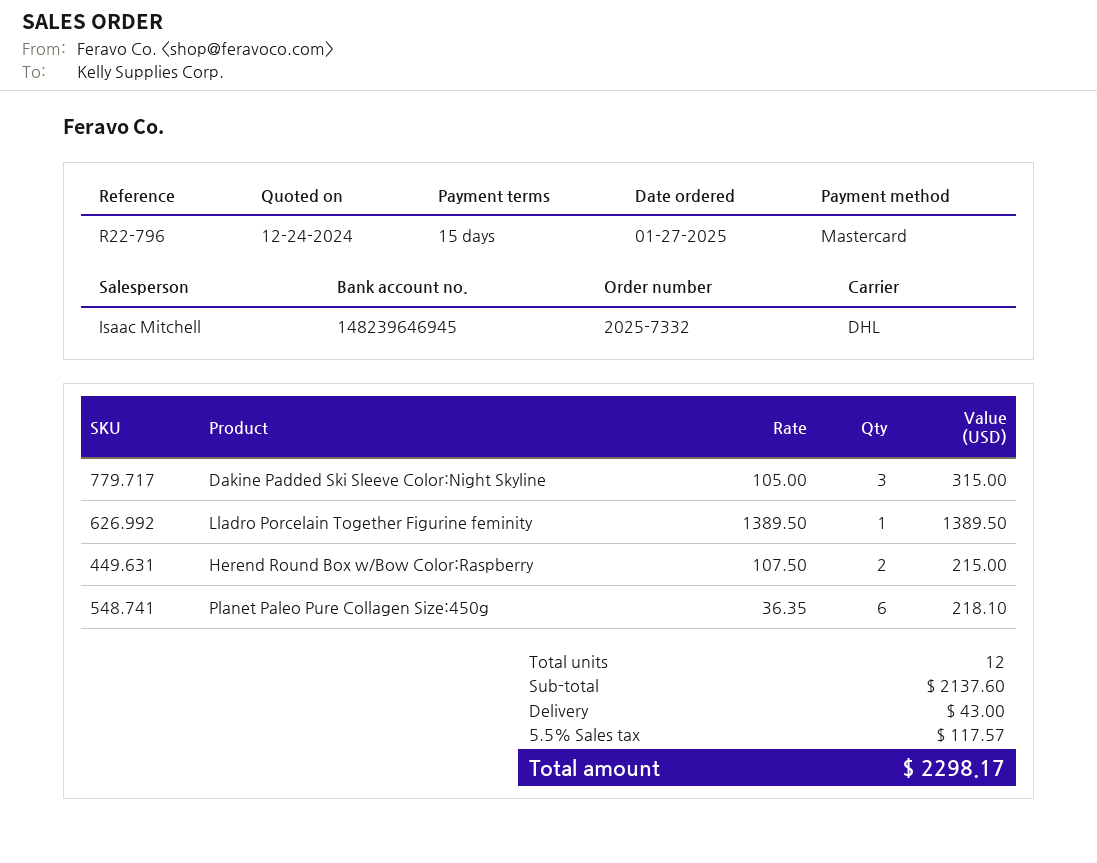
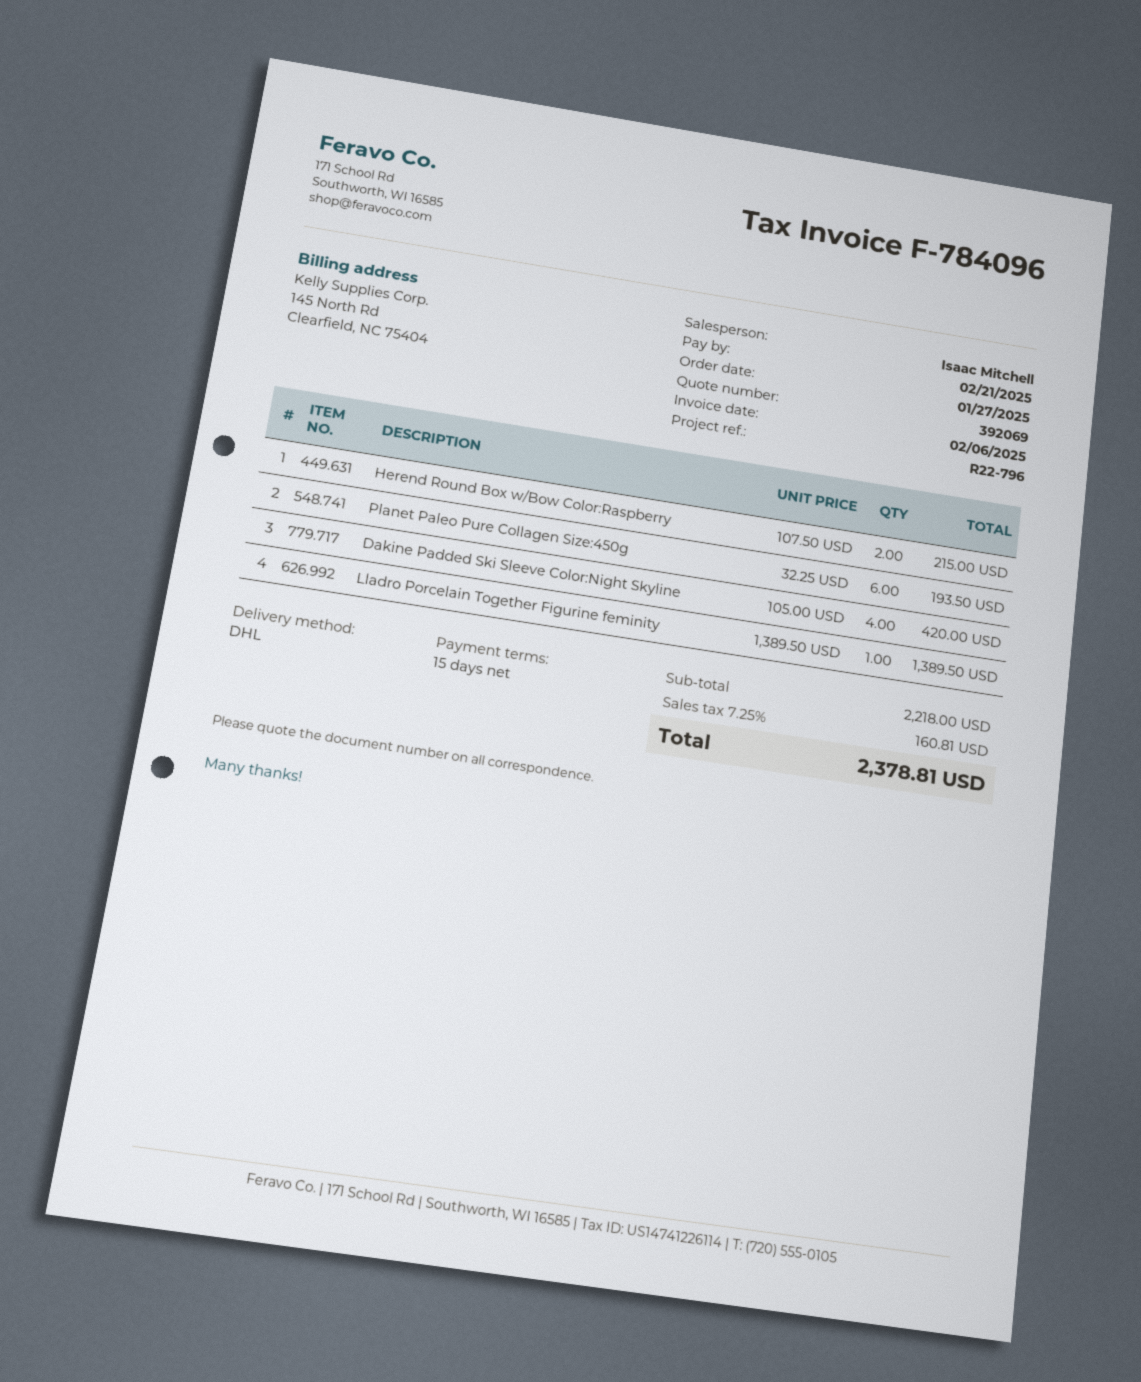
Dakine Padded Ski Sleeve Color:Night Skyline: 3 x 105.00 = 315.00 -> 4 x 105.00 = 420.00
Planet Paleo Pure Collagen Size:450g: 6 x 36.35 = 218.10 -> 6 x 32.25 = 193.50
subtotal: 2137.60 -> 2218.00
shipping: 43.00 -> none
tax: 5.5% = 117.57 -> 7.25% = 160.81
total: 2298.17 -> 2378.81

